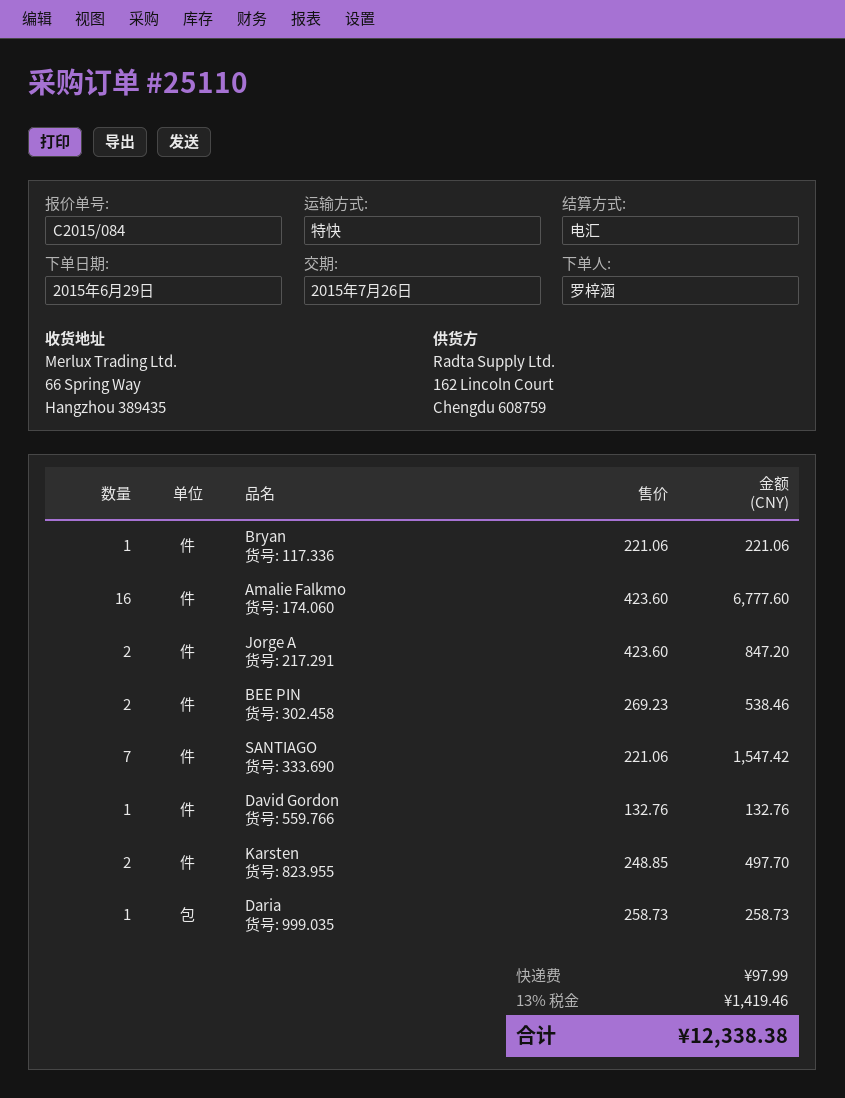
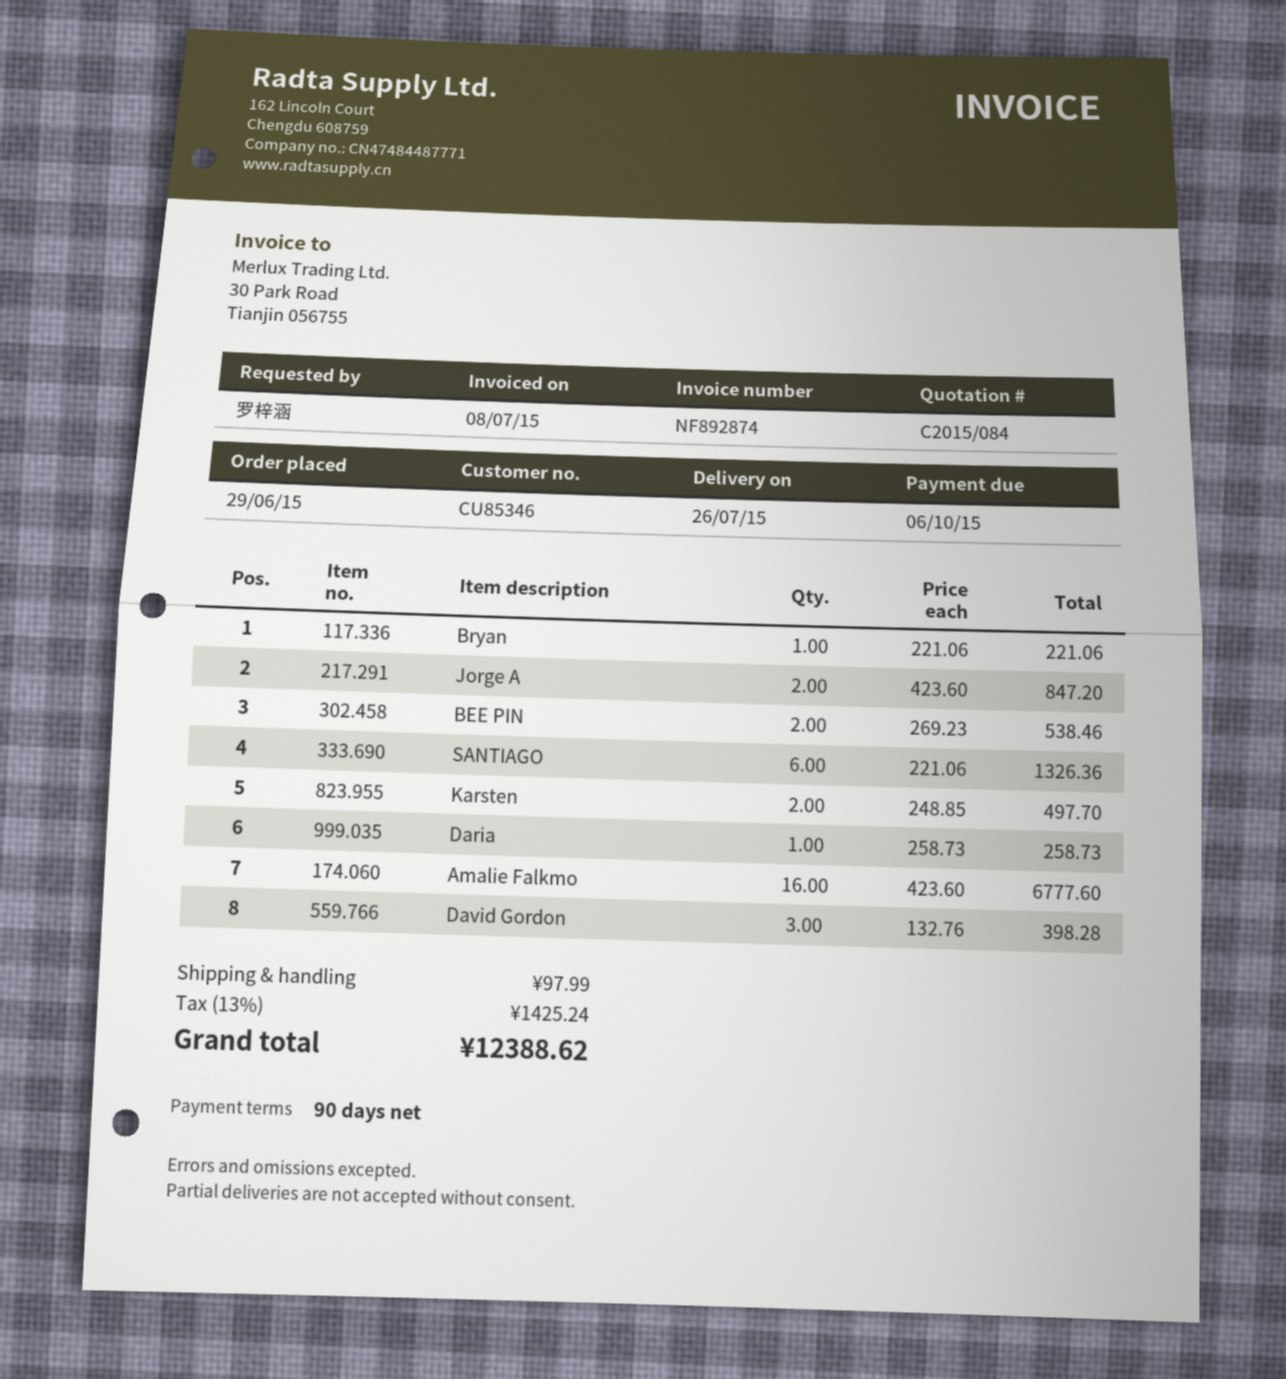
SANTIAGO: 7 x 221.06 = 1547.42 -> 6 x 221.06 = 1326.36
David Gordon: 1 x 132.76 = 132.76 -> 3 x 132.76 = 398.28
tax: 13% = 1419.46 -> 13% = 1425.24
total: 12338.38 -> 12388.62

